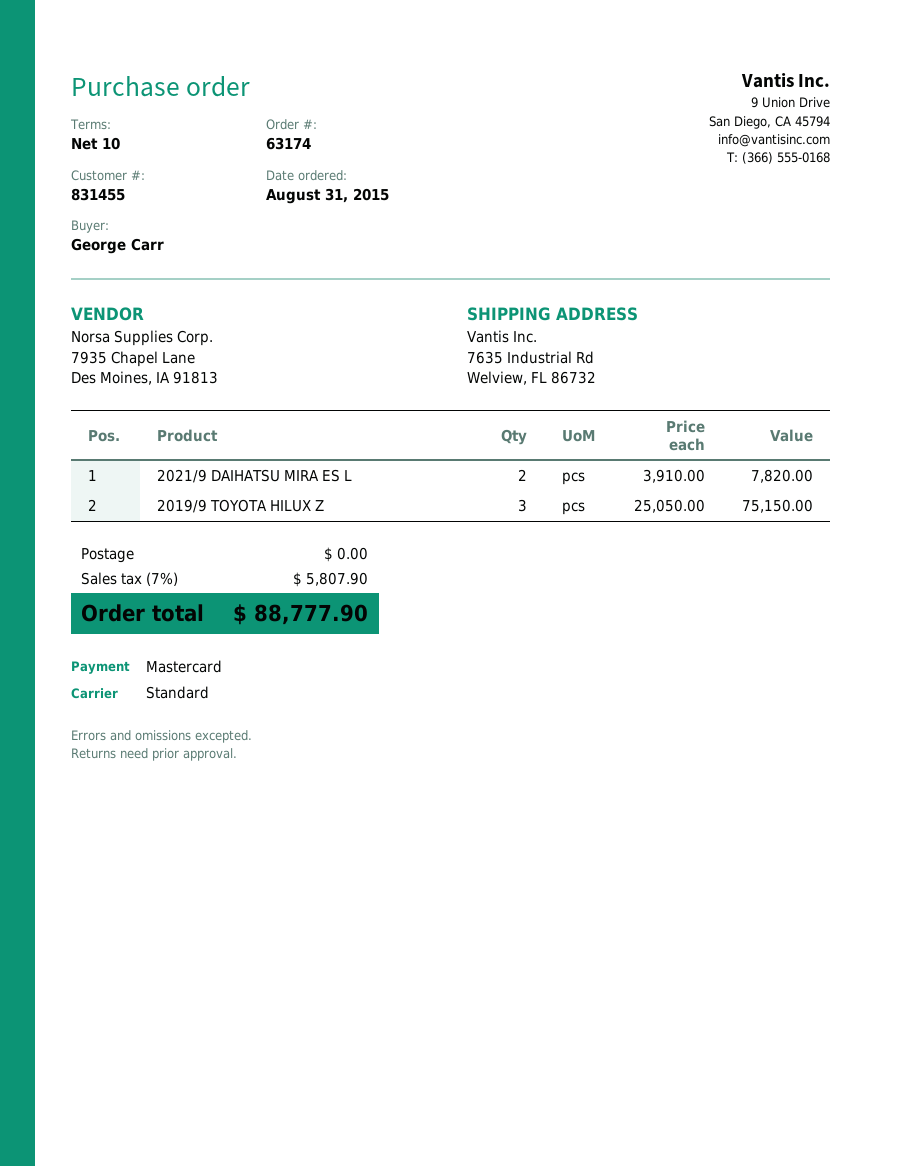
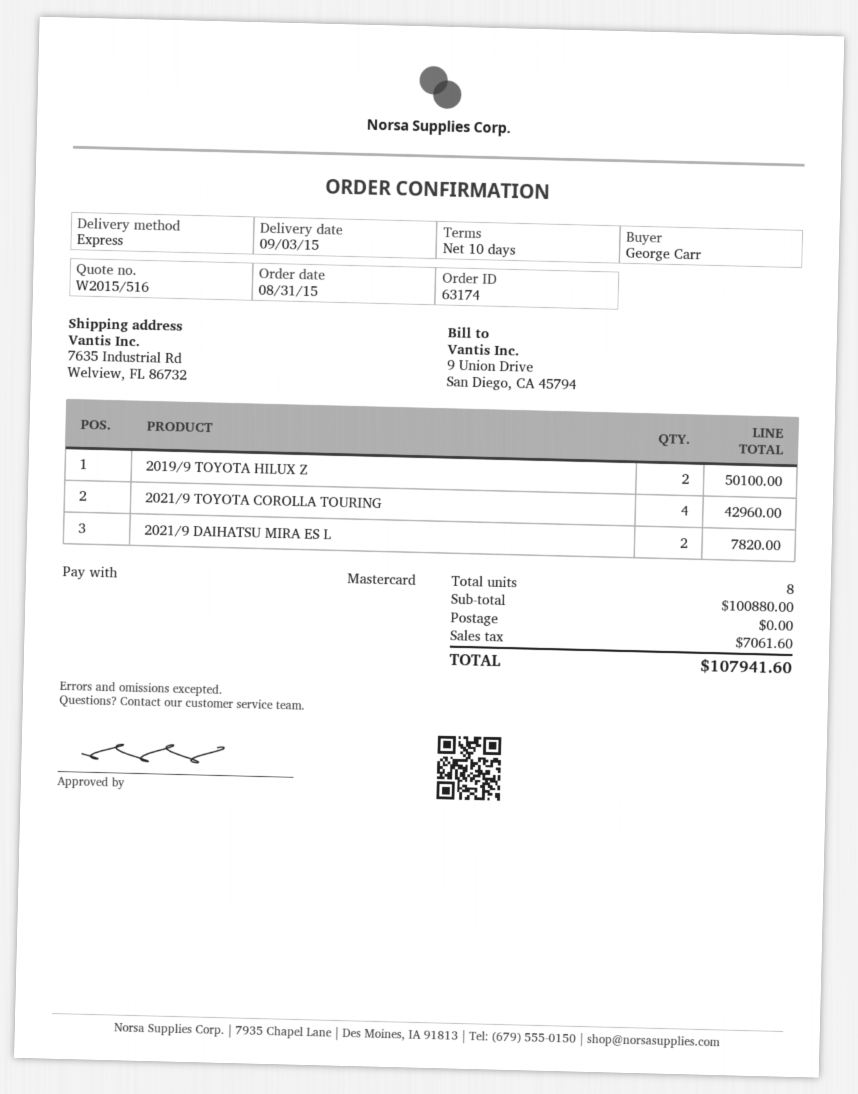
shipping method: standard -> express
2019/9 TOYOTA HILUX Z: 3 for 75150.00 -> 2 for 50100.00
2021/9 TOYOTA COROLLA TOURING: none -> 4 for 42960.00
tax: 5807.90 -> 7061.60
total: 88777.90 -> 107941.60

